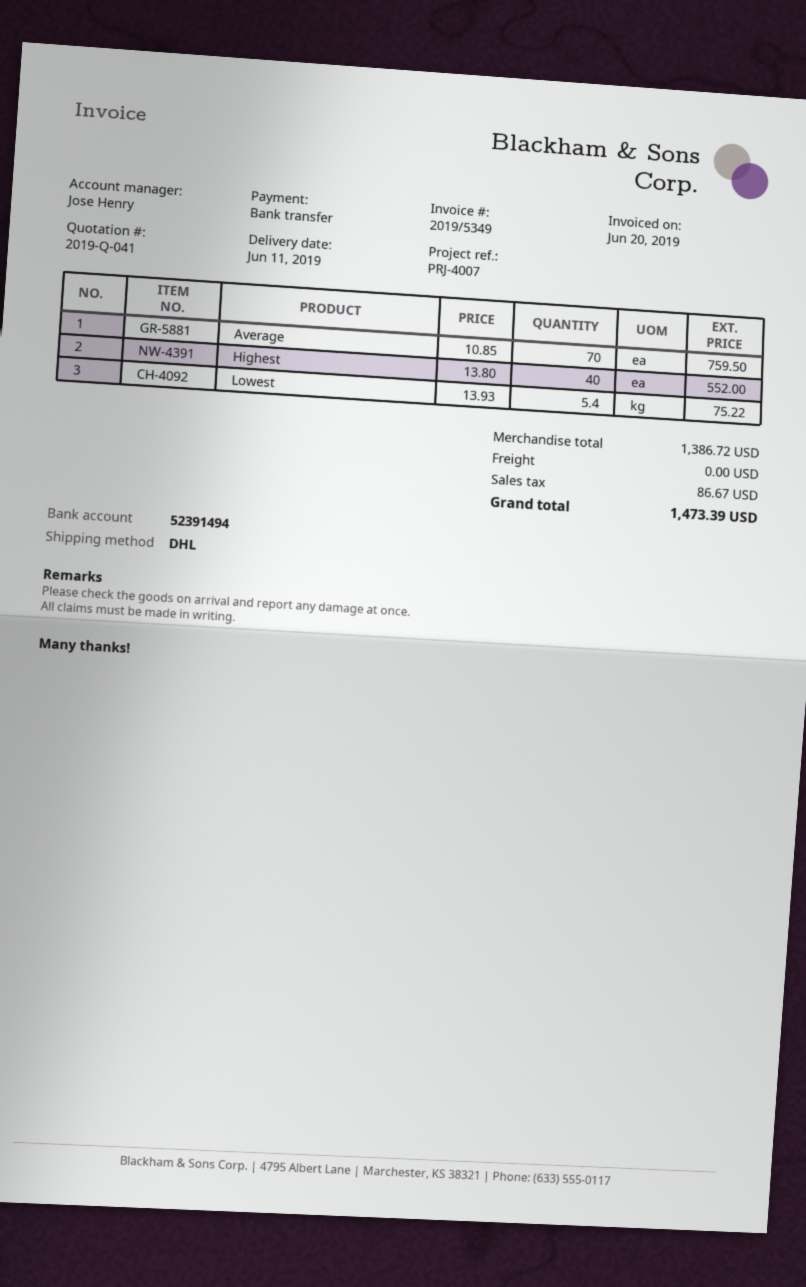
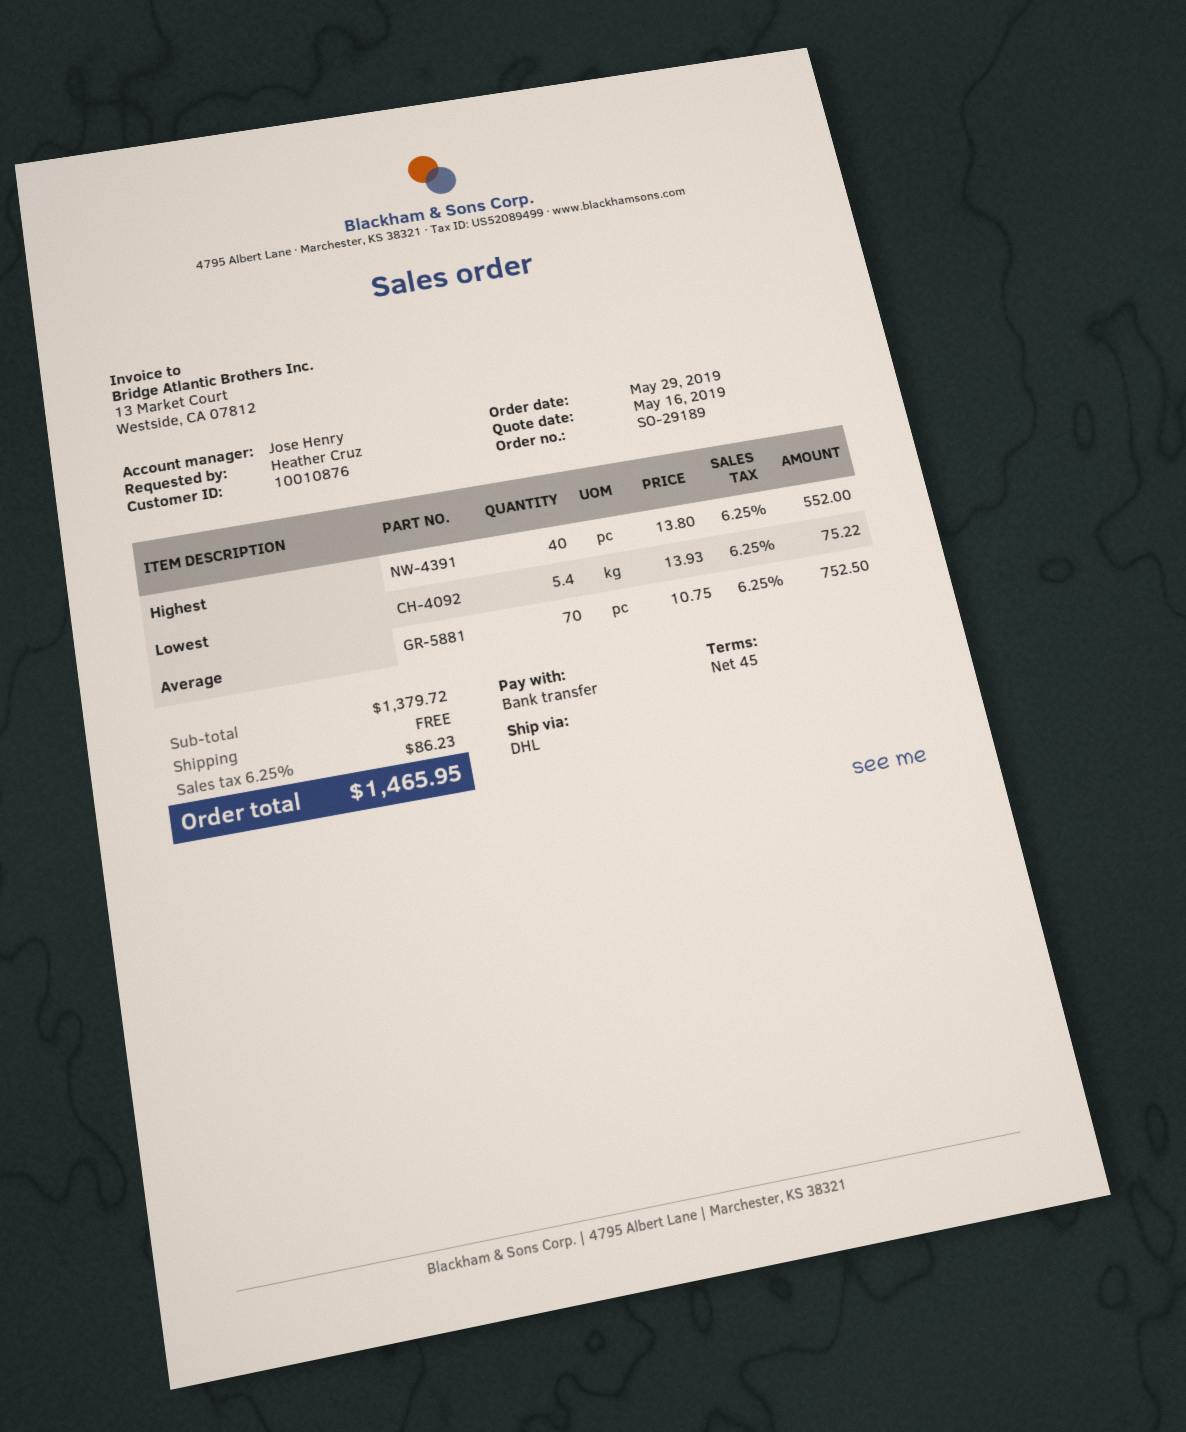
Average: 70 x 10.85 = 759.50 -> 70 x 10.75 = 752.50
subtotal: 1386.72 -> 1379.72
tax: 86.67 -> 86.23
total: 1473.39 -> 1465.95

